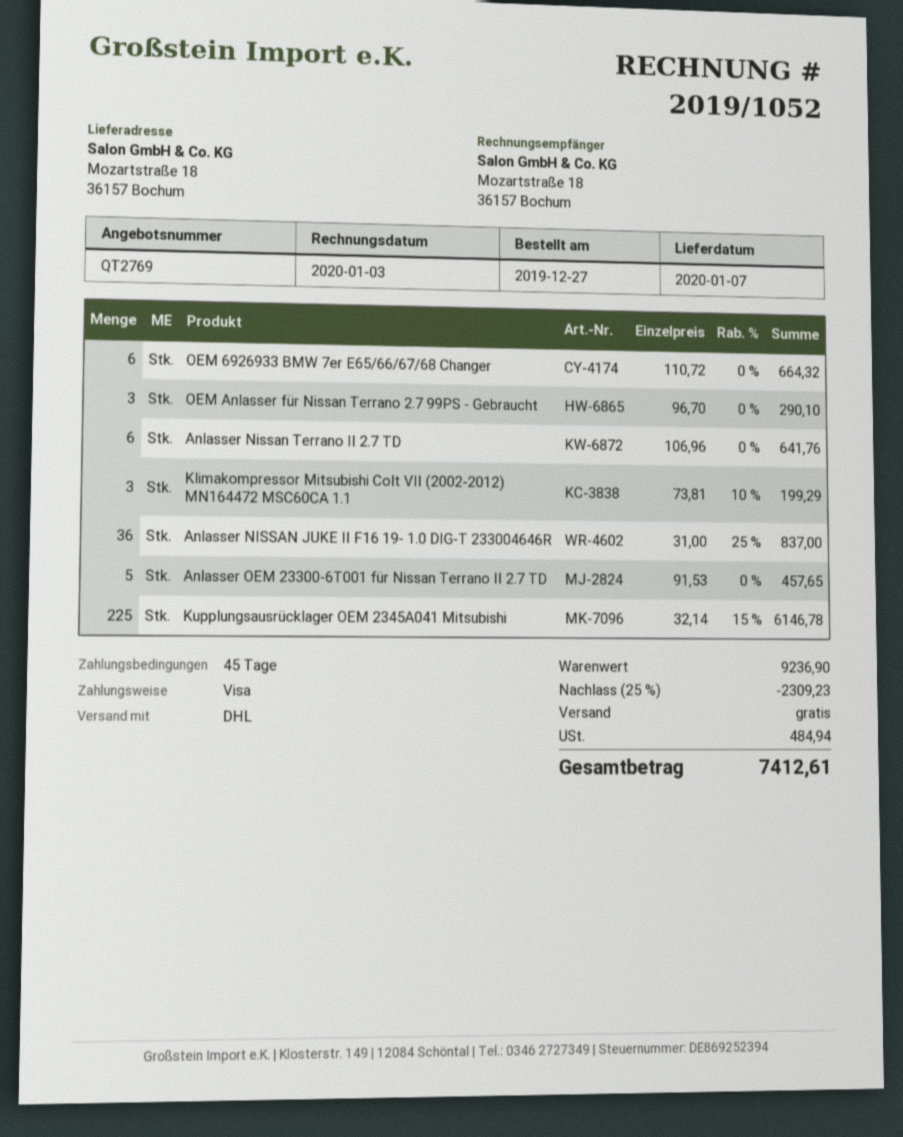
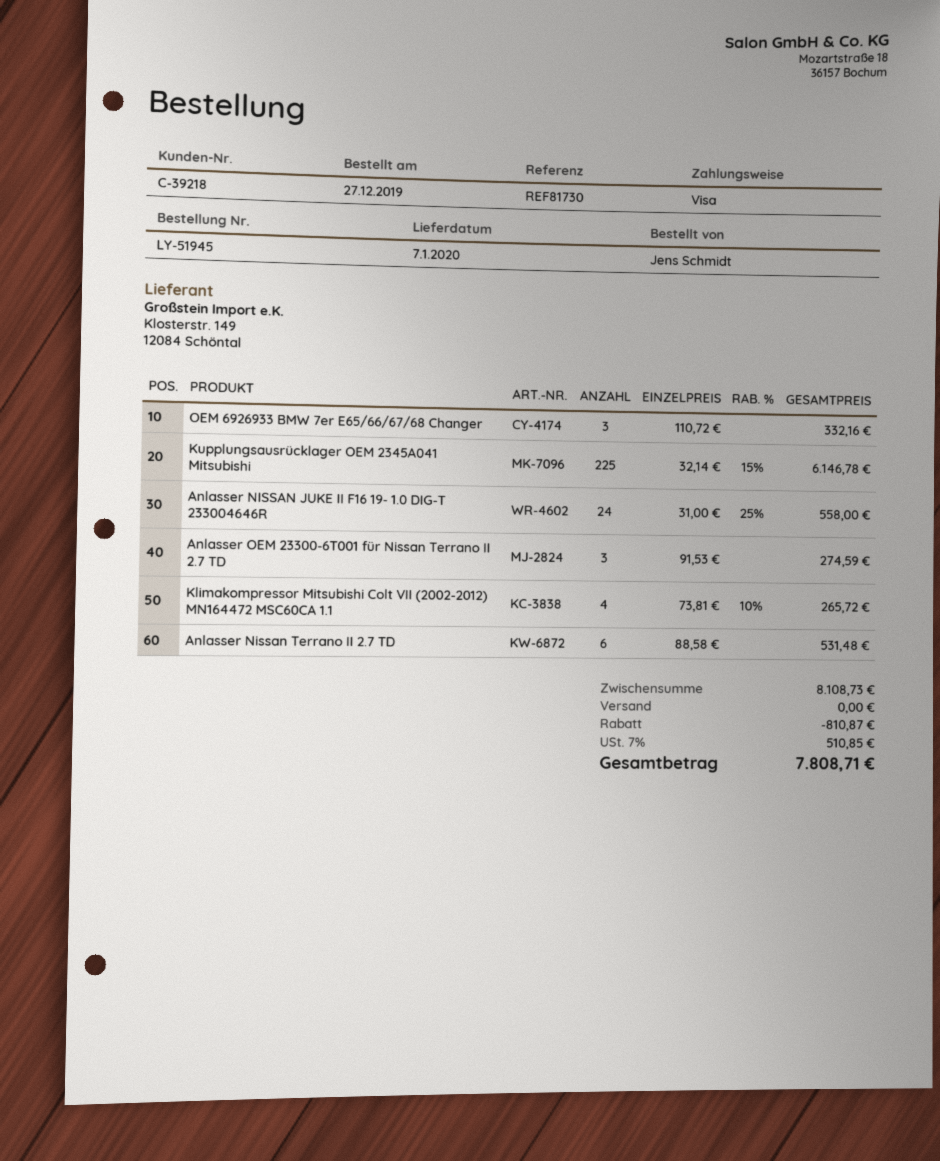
OEM 6926933 BMW 7er E65/66/67/68 Changer: 6 x 110.72 = 664.32 -> 3 x 110.72 = 332.16
OEM Anlasser für Nissan Terrano 2.7 99PS - Gebraucht: 3 x 96.70 = 290.10 -> none
Anlasser Nissan Terrano II 2.7 TD: 6 x 106.96 = 641.76 -> 6 x 88.58 = 531.48
Klimakompressor Mitsubishi Colt VII (2002-2012) MN164472 MSC60CA 1.1: 3 x 73.81 - 10% = 199.29 -> 4 x 73.81 - 10% = 265.72
Anlasser NISSAN JUKE II F16 19- 1.0 DIG-T 233004646R: 36 x 31.00 - 25% = 837.00 -> 24 x 31.00 - 25% = 558.00
Anlasser OEM 23300-6T001 für Nissan Terrano II 2.7 TD: 5 x 91.53 = 457.65 -> 3 x 91.53 = 274.59
subtotal: 9236.90 -> 8108.73
discount: 2309.23 -> 810.87
tax: 484.94 -> 510.85
total: 7412.61 -> 7808.71

